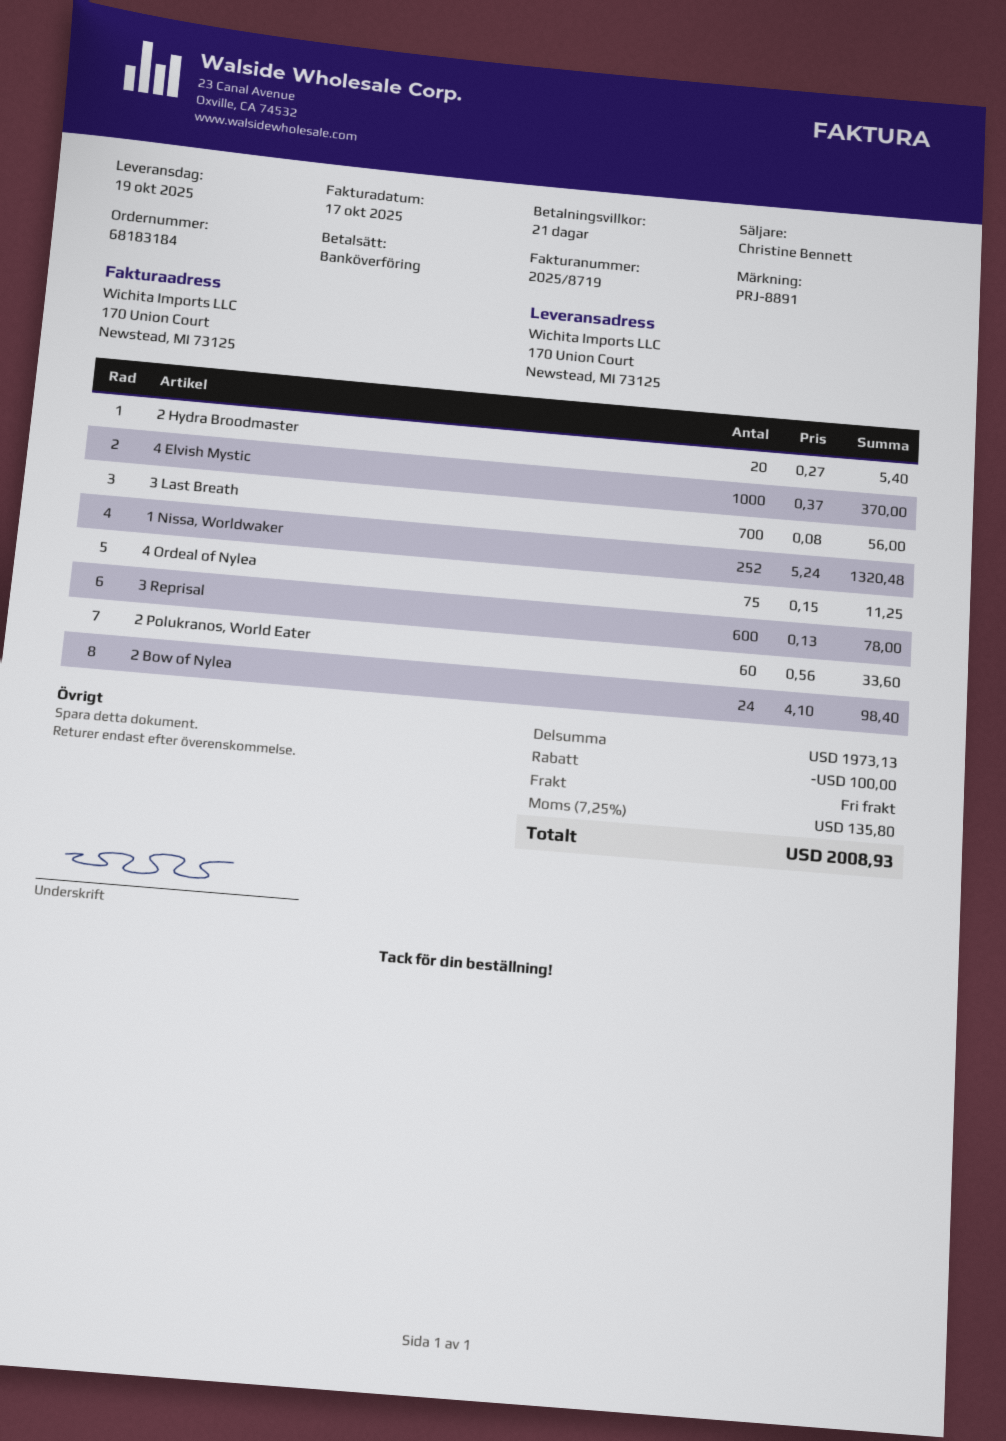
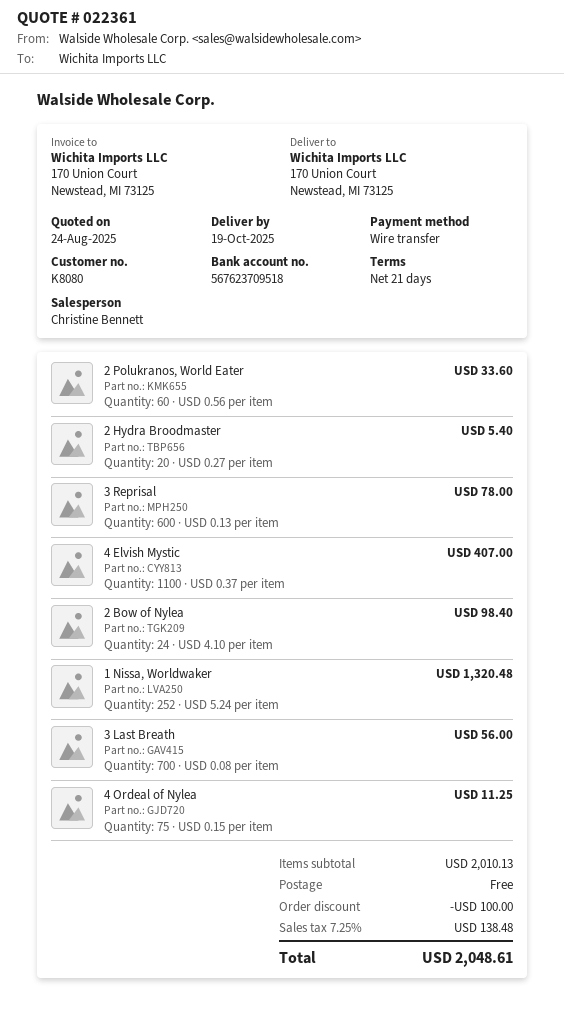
4 Elvish Mystic: 1000 x 0.37 = 370.00 -> 1100 x 0.37 = 407.00
subtotal: 1973.13 -> 2010.13
tax: 7.25% = 135.80 -> 7.25% = 138.48
total: 2008.93 -> 2048.61

